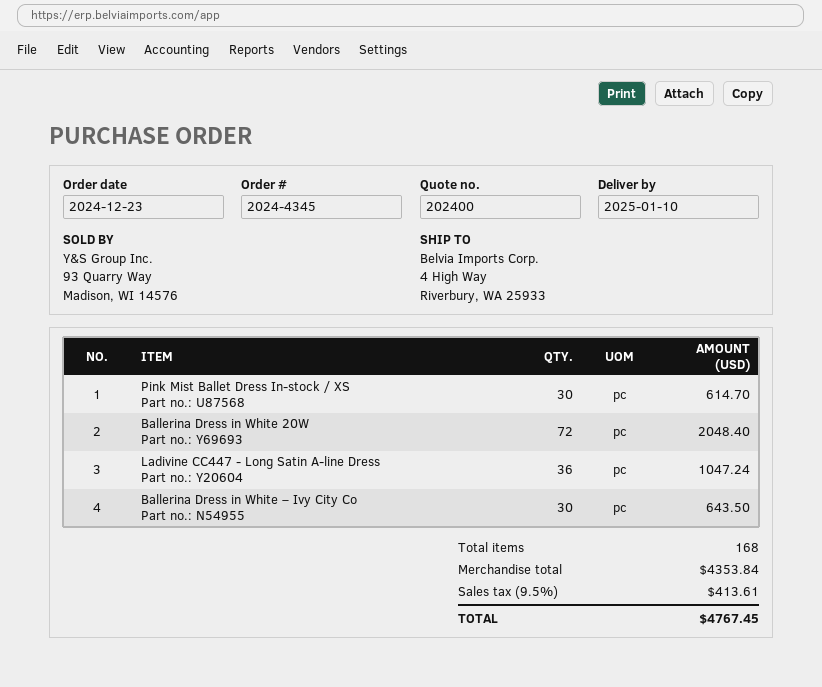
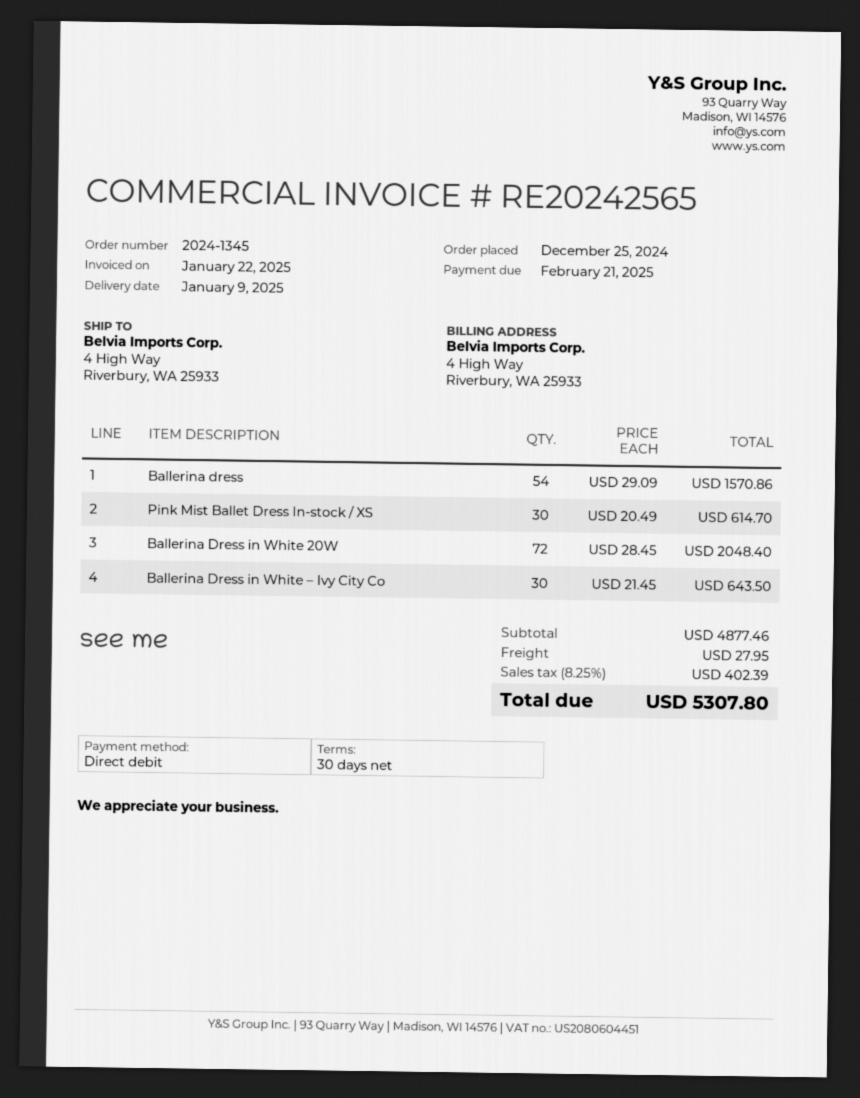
order number: 2024-4345 -> 2024-1345
order date: 2024-12-23 -> 2024-12-25
delivery date: 2025-01-10 -> 2025-01-09
Ladivine CC447 - Long Satin A-line Dress: 36 for 1047.24 -> none
Ballerina dress: none -> 54 for 1570.86
subtotal: 4353.84 -> 4877.46
shipping: none -> 27.95
tax: 9.5% = 413.61 -> 8.25% = 402.39
total: 4767.45 -> 5307.80

